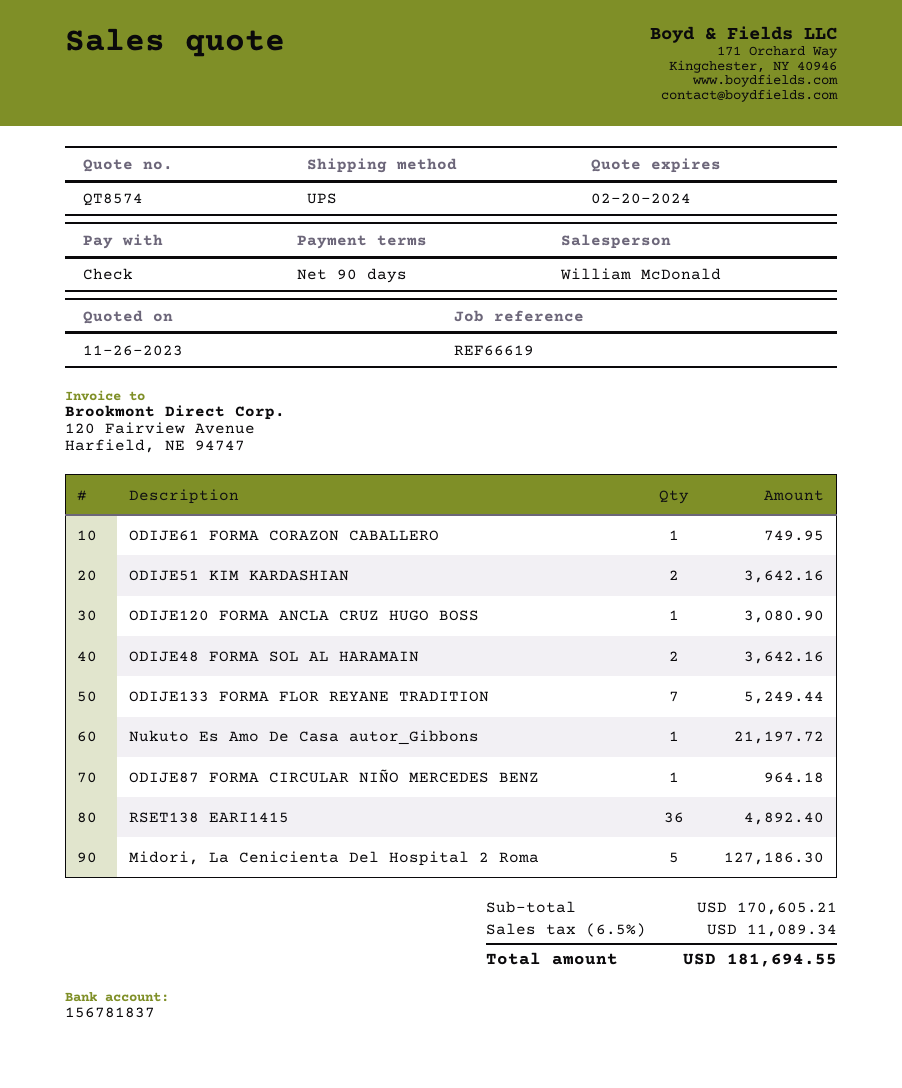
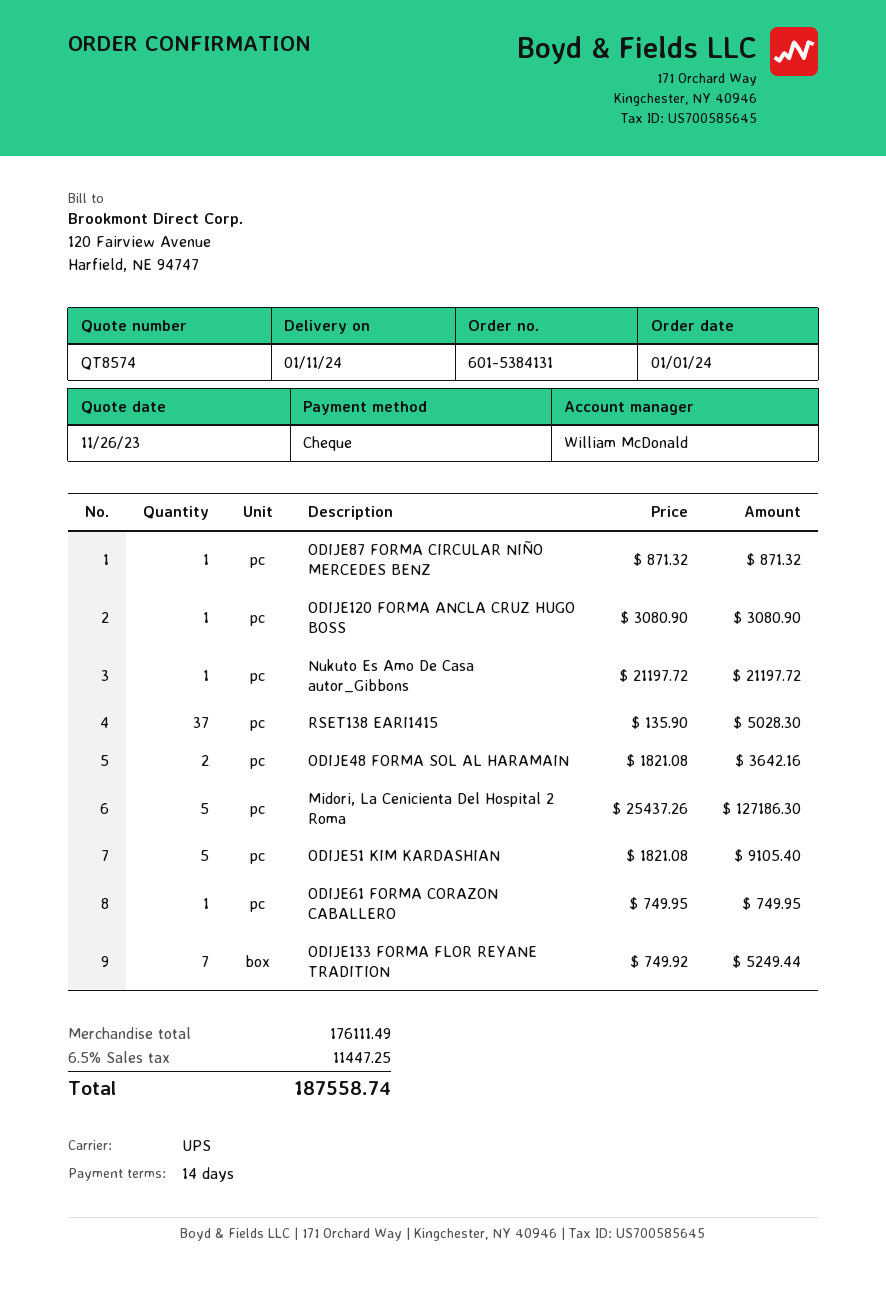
payment terms: 90 days -> 14 days
ODIJE51 KIM KARDASHIAN: 2 for 3642.16 -> 5 for 9105.40
ODIJE87 FORMA CIRCULAR NIÑO MERCEDES BENZ: 1 for 964.18 -> 1 for 871.32
RSET138 EARI1415: 36 for 4892.40 -> 37 for 5028.30
subtotal: 170605.21 -> 176111.49
tax: 6.5% = 11089.34 -> 6.5% = 11447.25
total: 181694.55 -> 187558.74

